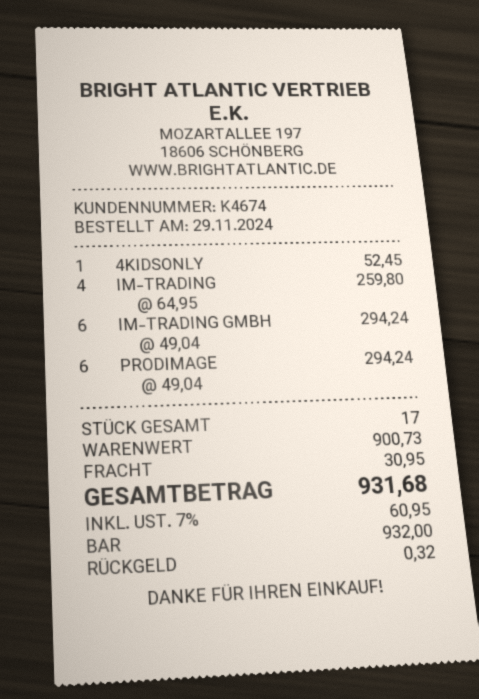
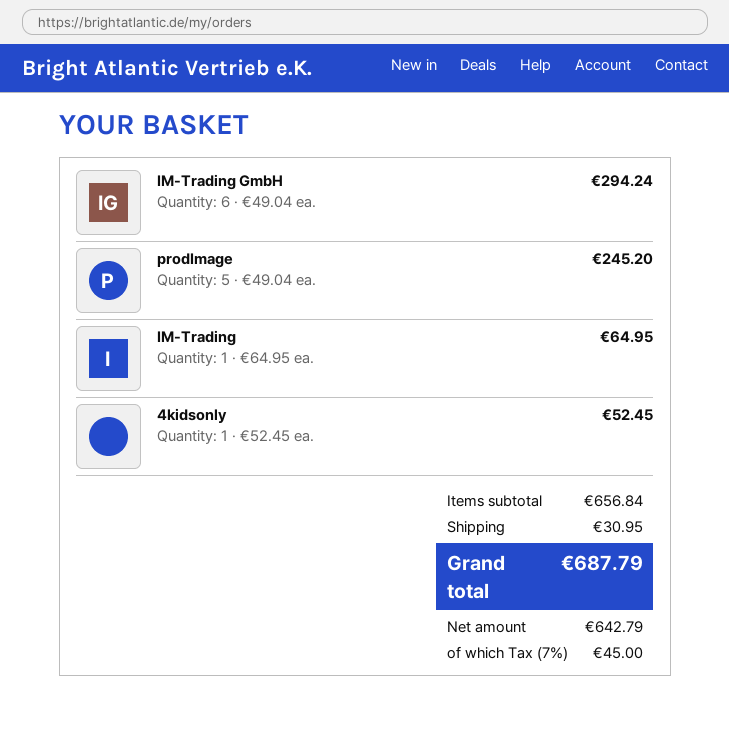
IM-TRADING: 4 x 64.95 = 259.80 -> 1 x 64.95 = 64.95
PRODIMAGE: 6 x 49.04 = 294.24 -> 5 x 49.04 = 245.20
subtotal: 900.73 -> 656.84
tax: 7% = 60.95 -> 7% = 45.00
total: 931.68 -> 687.79

